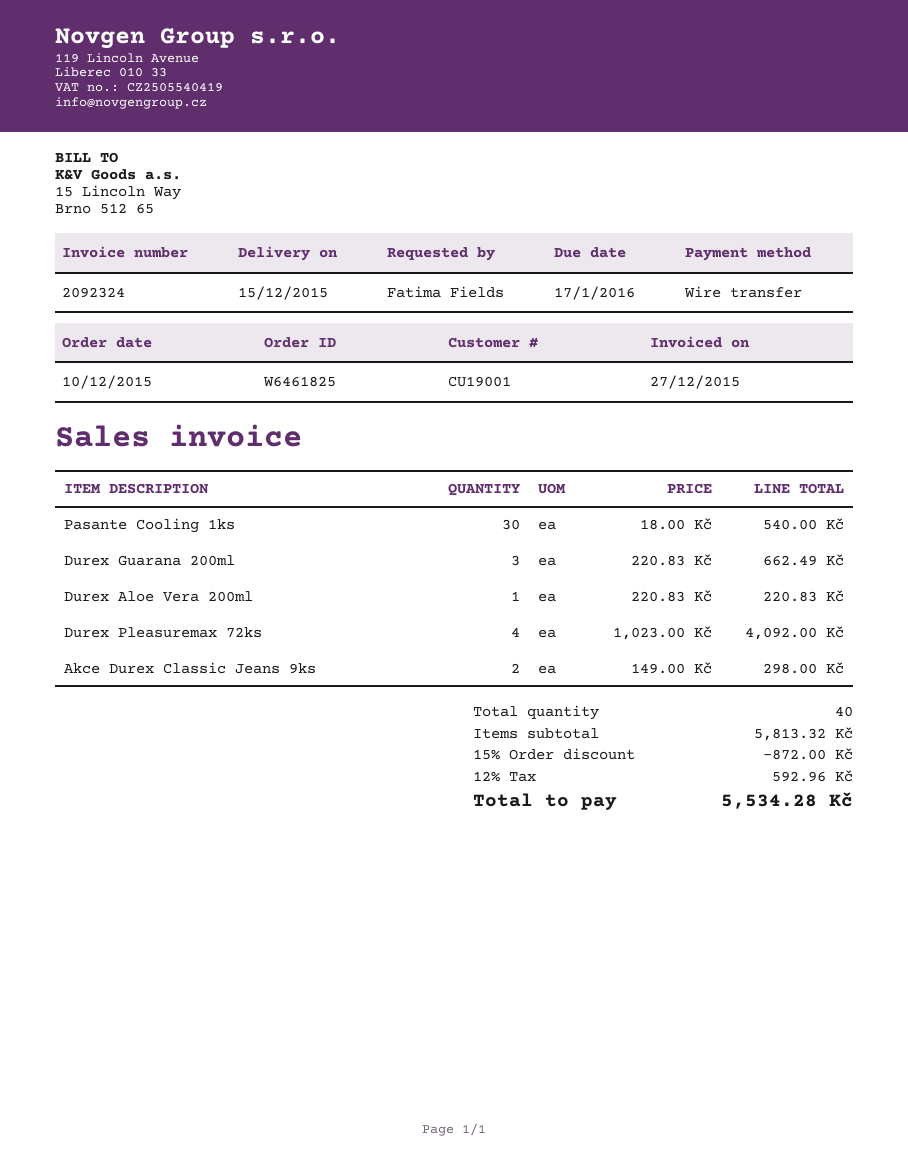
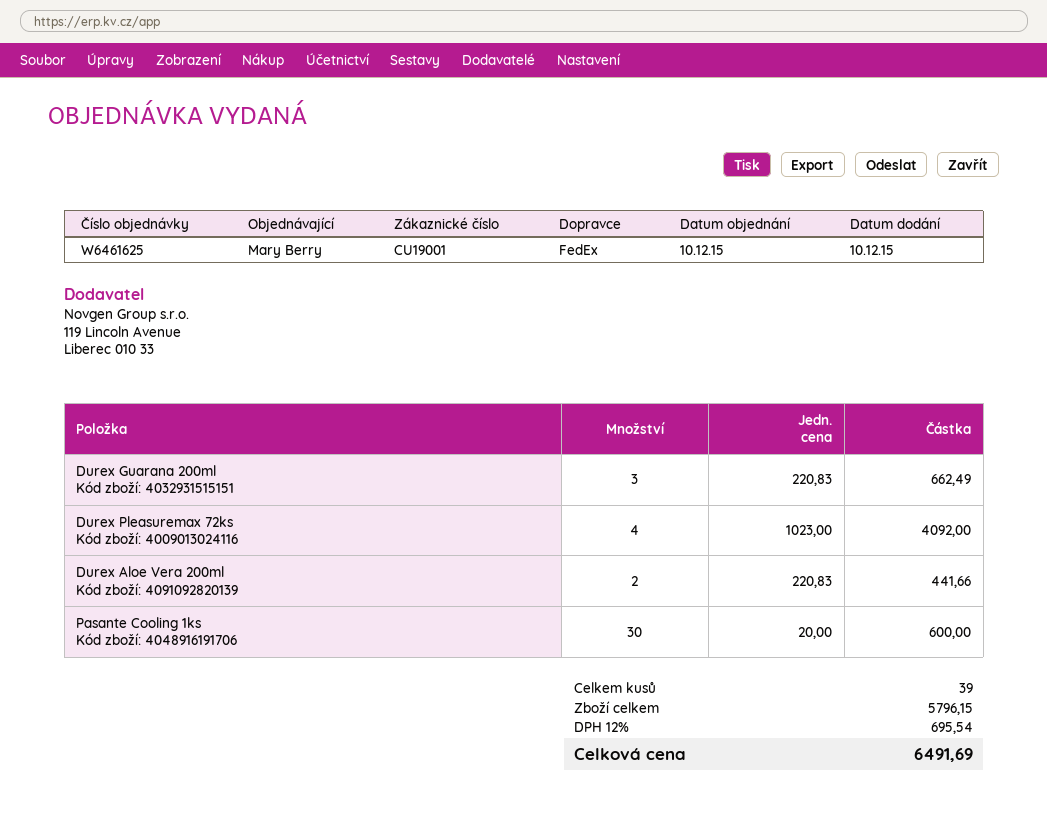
order number: W6461825 -> W6461625
delivery date: 2015-12-15 -> 2015-12-10
ordered by: Fatima Fields -> Mary Berry
Pasante Cooling 1ks: 30 x 18.00 = 540.00 -> 30 x 20.00 = 600.00
Durex Aloe Vera 200ml: 1 x 220.83 = 220.83 -> 2 x 220.83 = 441.66
Akce Durex Classic Jeans 9ks: 2 x 149.00 = 298.00 -> none
total quantity: 40 -> 39
subtotal: 5813.32 -> 5796.15
discount: 15% = 872.00 -> none
tax: 12% = 592.96 -> 12% = 695.54
total: 5534.28 -> 6491.69

